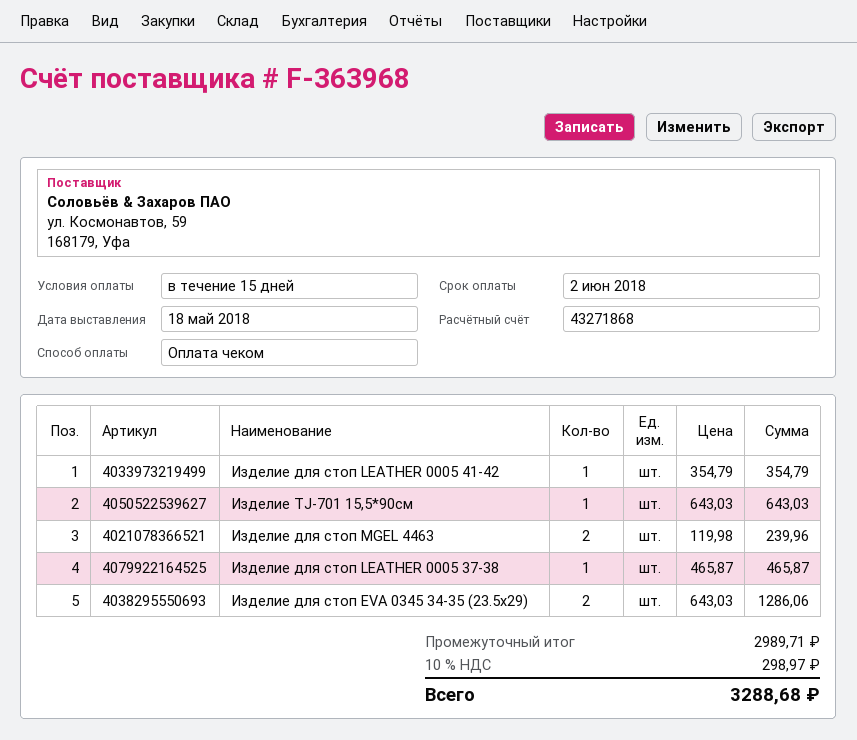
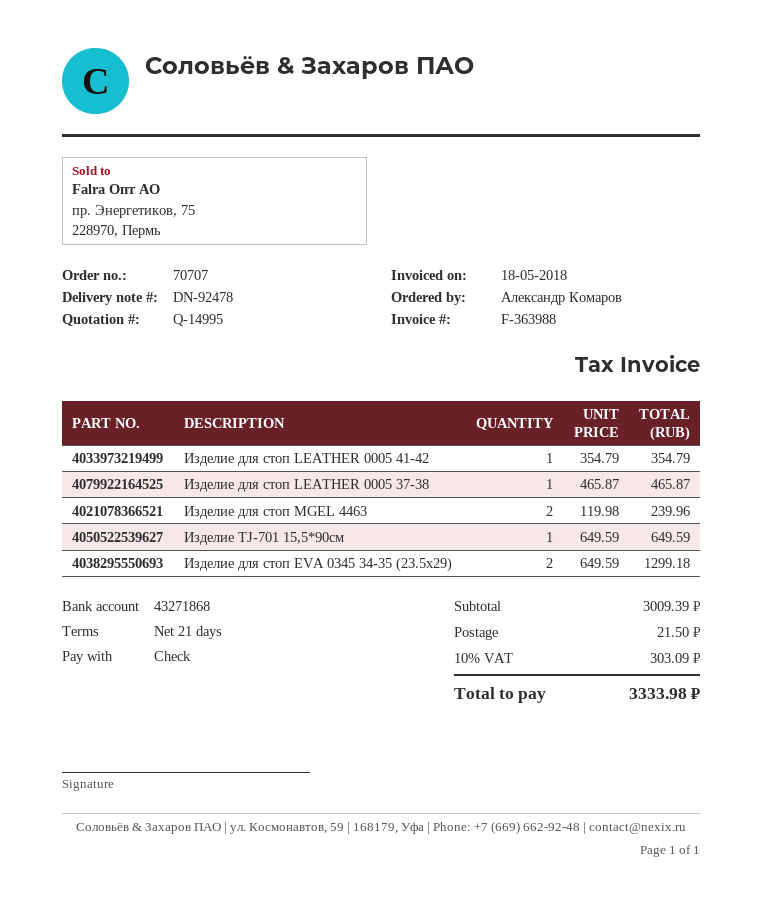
invoice number: F-363968 -> F-363988
payment terms: 15 days -> 21 days
Изделие TJ-701 15,5*90см: 1 x 643.03 = 643.03 -> 1 x 649.59 = 649.59
Изделие для стоп EVA 0345 34-35 (23.5х29): 2 x 643.03 = 1286.06 -> 2 x 649.59 = 1299.18
subtotal: 2989.71 -> 3009.39
shipping: none -> 21.50
tax: 10% = 298.97 -> 10% = 303.09
total: 3288.68 -> 3333.98

